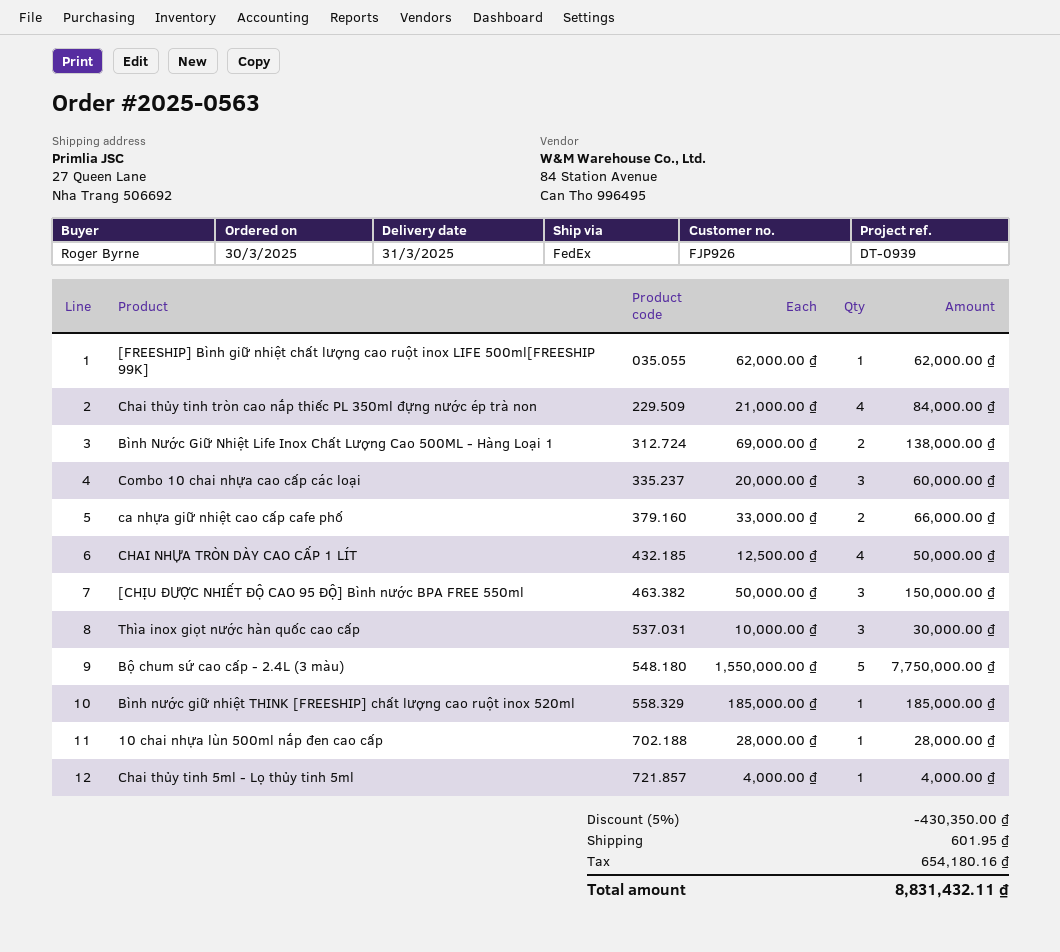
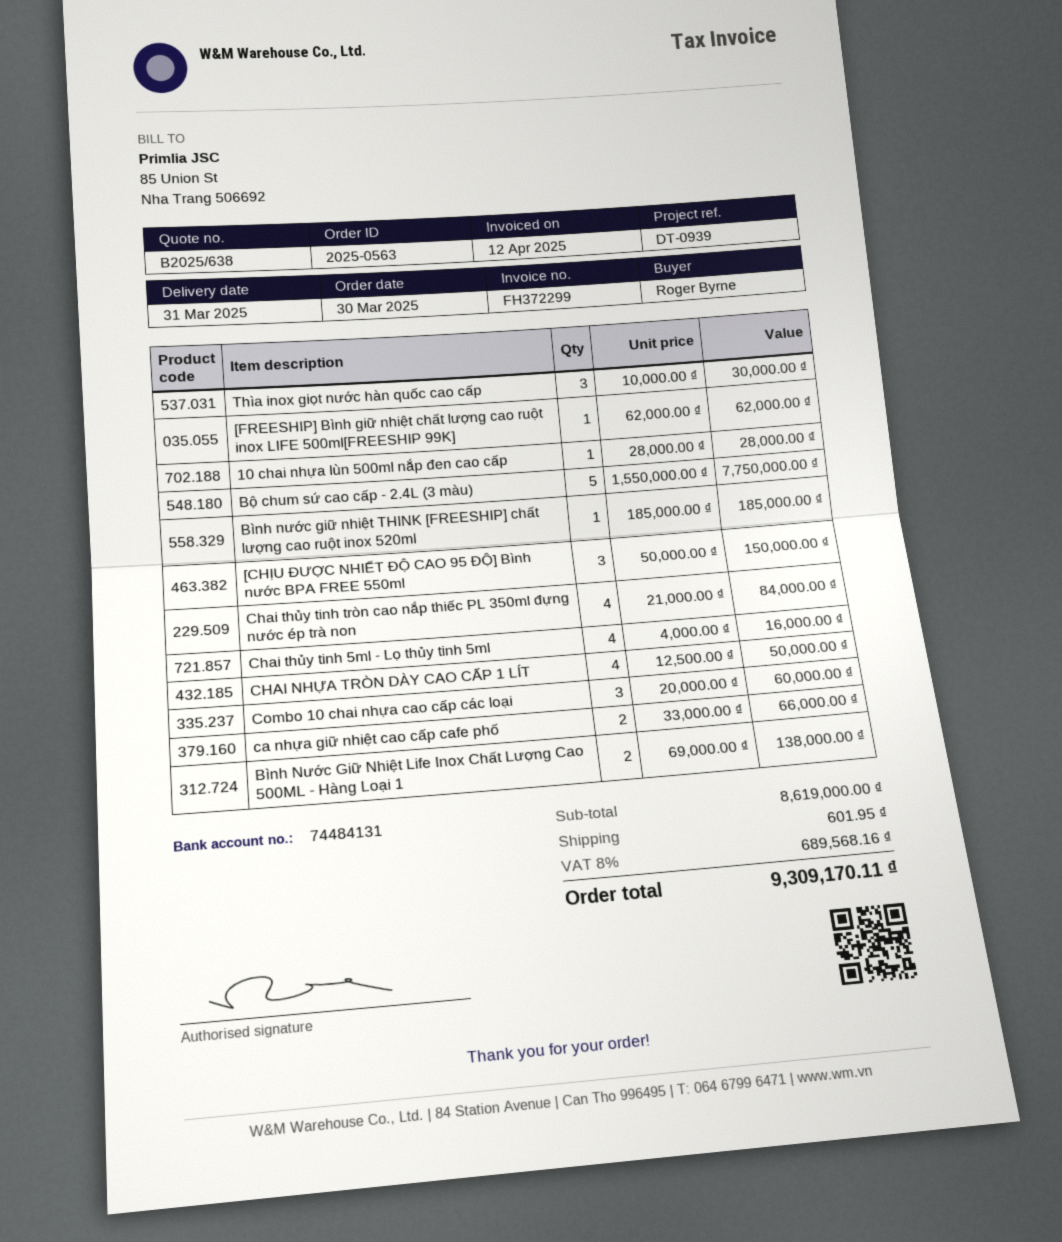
Chai thủy tinh 5ml - Lọ thủy tinh 5ml: 1 x 4000.00 = 4000.00 -> 4 x 4000.00 = 16000.00
discount: 5% = 430350.00 -> none
tax: 654180.16 -> 689568.16
total: 8831432.11 -> 9309170.11

